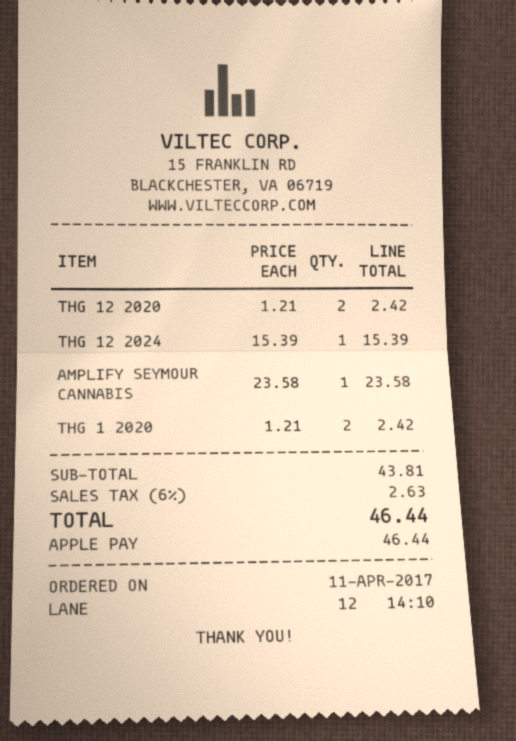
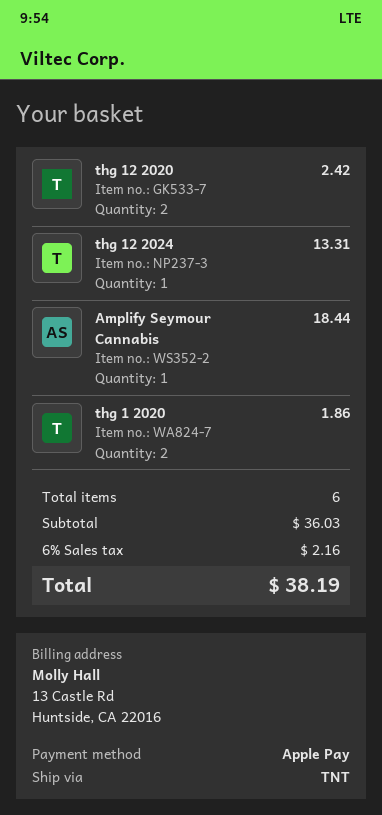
THG 12 2024: 1 for 15.39 -> 1 for 13.31
AMPLIFY SEYMOUR CANNABIS: 1 for 23.58 -> 1 for 18.44
THG 1 2020: 2 for 2.42 -> 2 for 1.86
subtotal: 43.81 -> 36.03
tax: 6% = 2.63 -> 6% = 2.16
total: 46.44 -> 38.19

